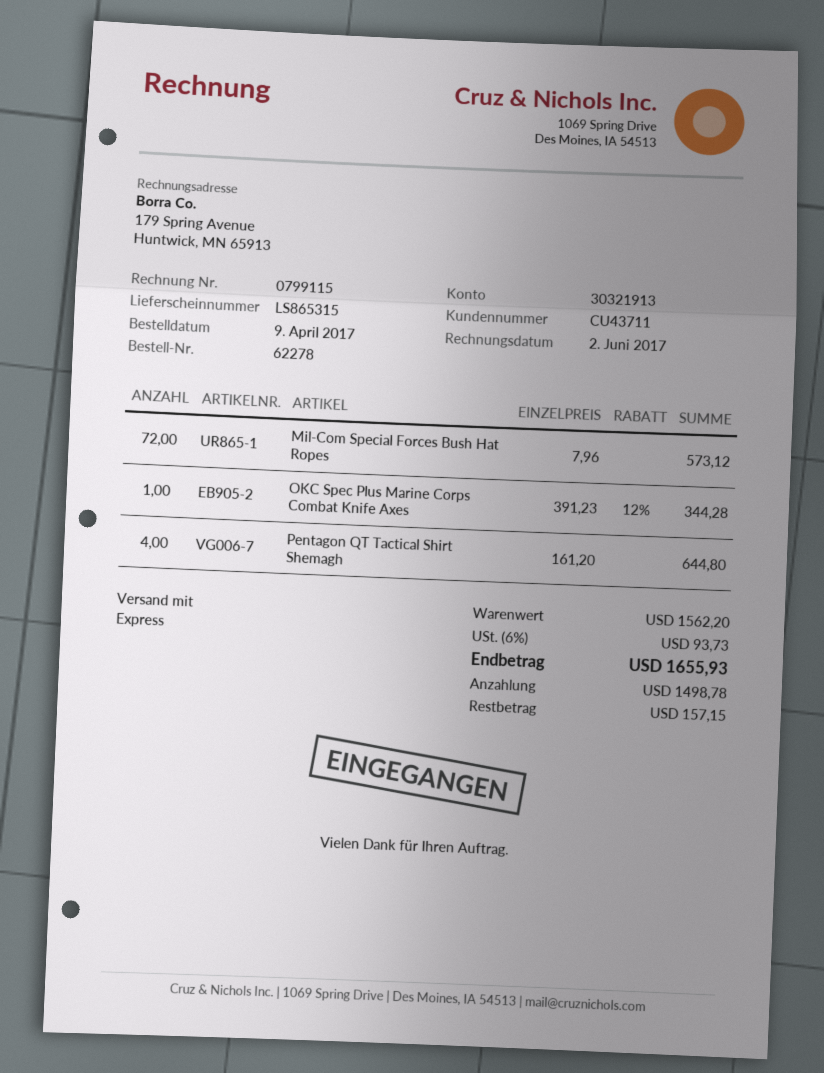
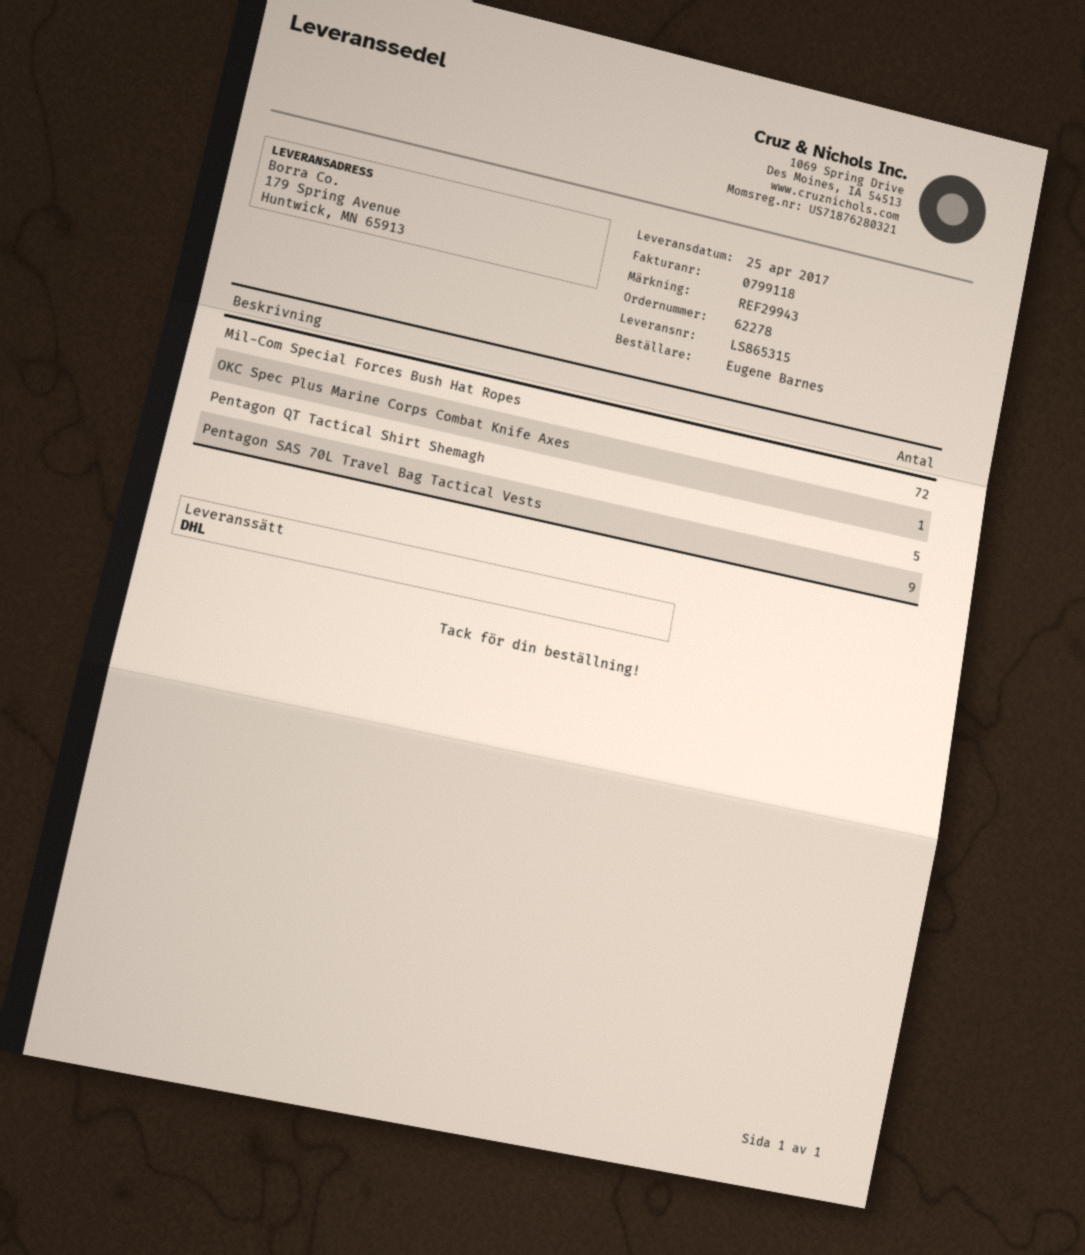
invoice number: 0799115 -> 0799118
shipping method: express -> DHL
Pentagon QT Tactical Shirt Shemagh: 4 -> 5
Pentagon SAS 70L Travel Bag Tactical Vests: none -> 9

